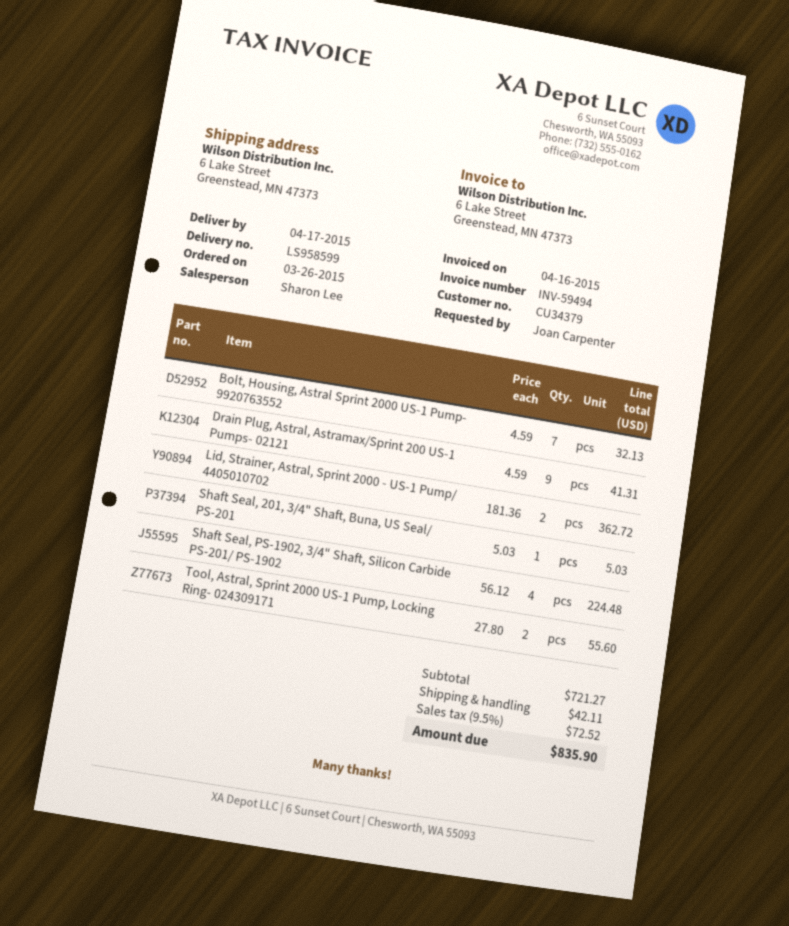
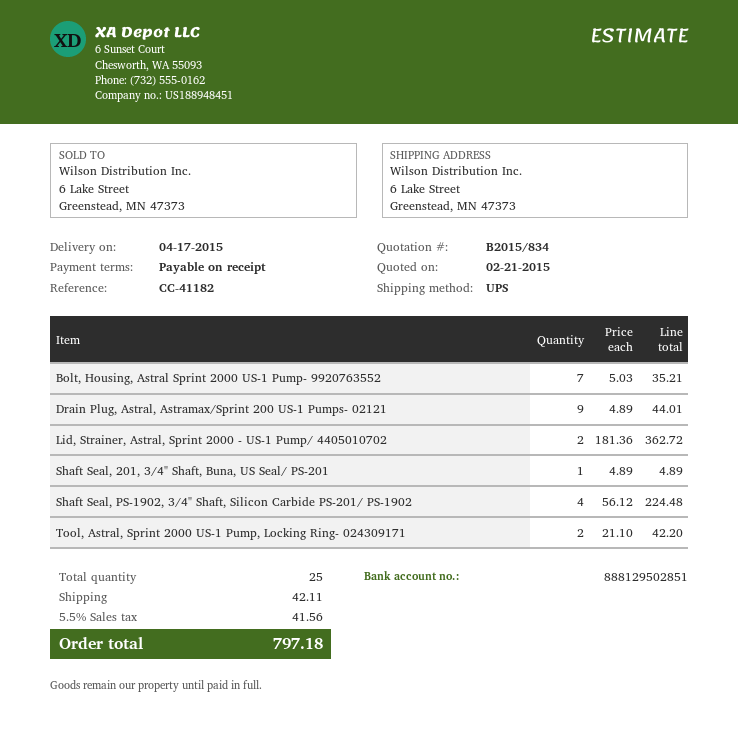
Bolt, Housing, Astral Sprint 2000 US-1 Pump- 9920763552: 7 x 4.59 = 32.13 -> 7 x 5.03 = 35.21
Drain Plug, Astral, Astramax/Sprint 200 US-1 Pumps- 02121: 9 x 4.59 = 41.31 -> 9 x 4.89 = 44.01
Shaft Seal, 201, 3/4" Shaft, Buna, US Seal/ PS-201: 1 x 5.03 = 5.03 -> 1 x 4.89 = 4.89
Tool, Astral, Sprint 2000 US-1 Pump, Locking Ring- 024309171: 2 x 27.80 = 55.60 -> 2 x 21.10 = 42.20
tax: 9.5% = 72.52 -> 5.5% = 41.56
total: 835.90 -> 797.18

